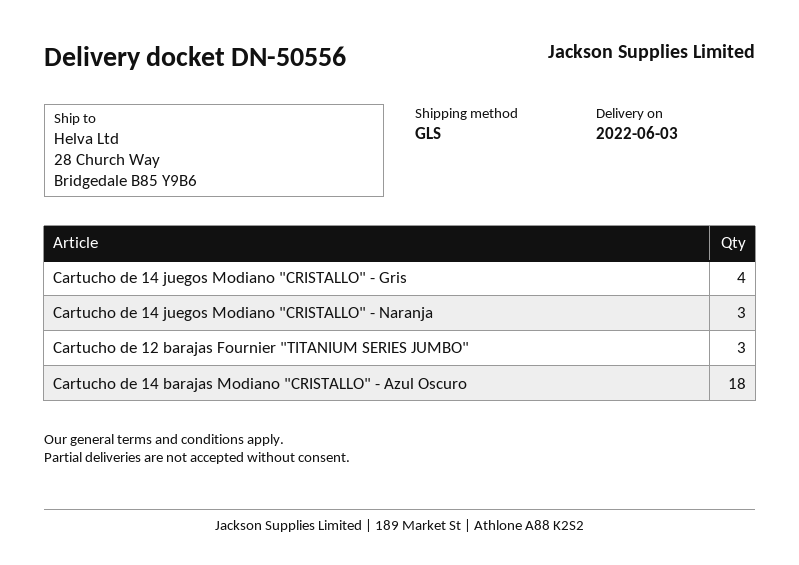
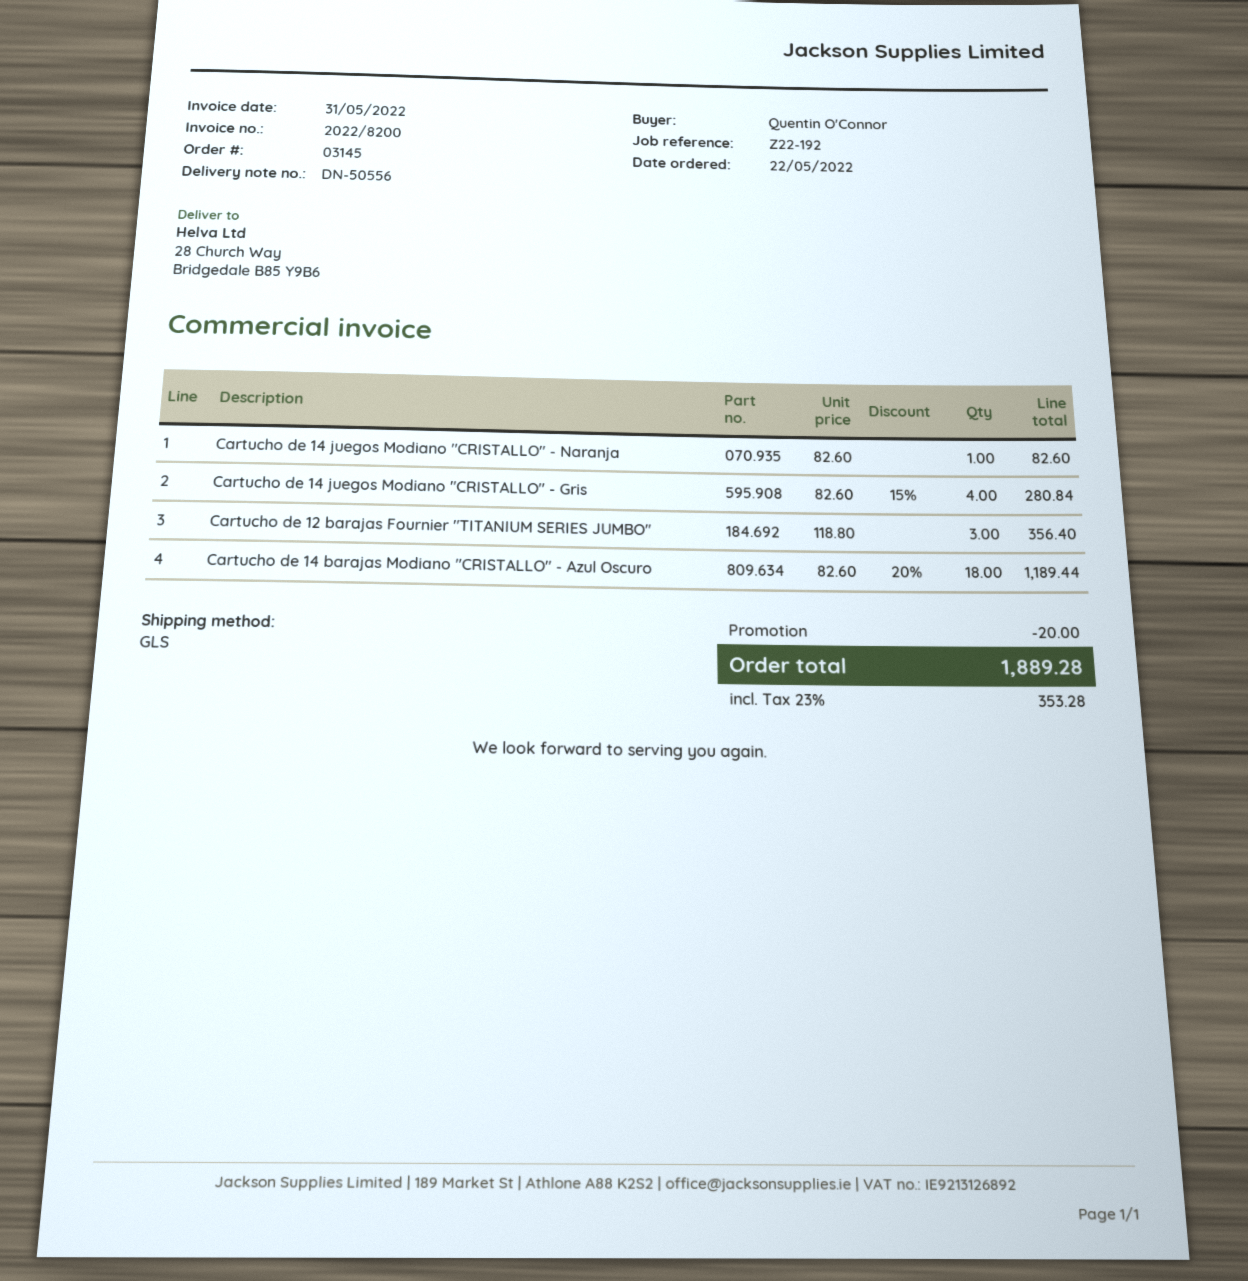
Cartucho de 14 juegos Modiano "CRISTALLO" - Naranja: 3 -> 1

